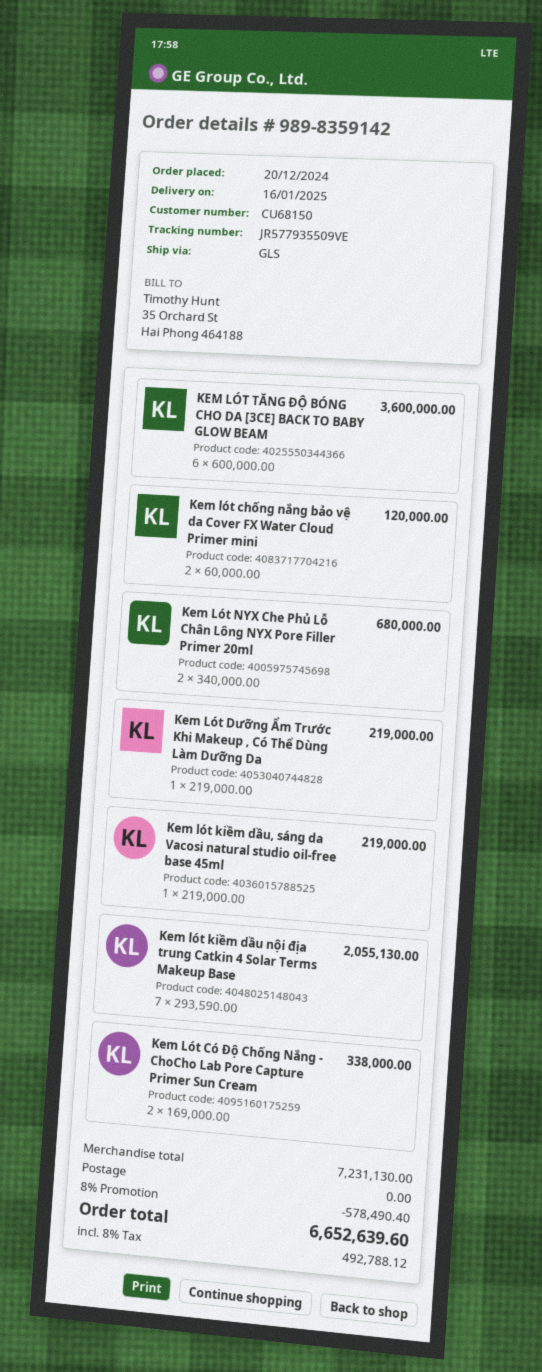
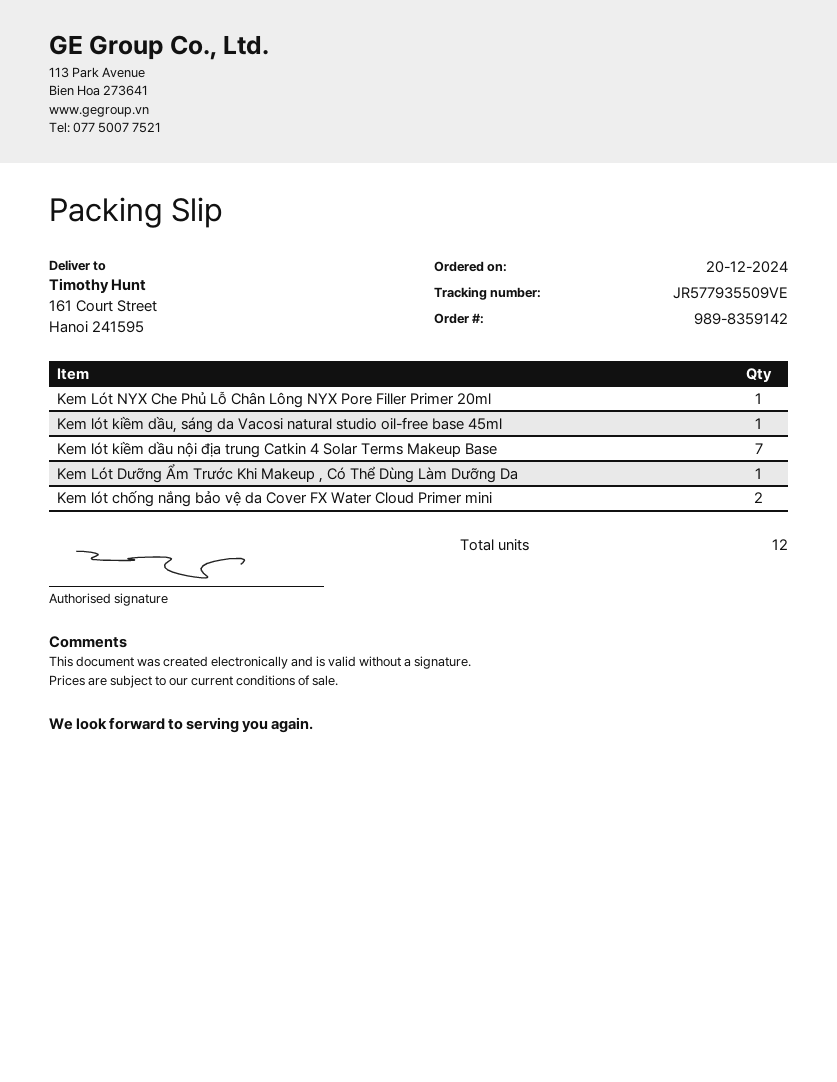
KEM LÓT TĂNG ĐỘ BÓNG CHO DA [3CE] BACK TO BABY GLOW BEAM: 6 -> none
Kem Lót NYX Che Phủ Lỗ Chân Lông NYX Pore Filler Primer 20ml: 2 -> 1
Kem Lót Có Độ Chống Nắng - ChoCho Lab Pore Capture Primer Sun Cream: 2 -> none

